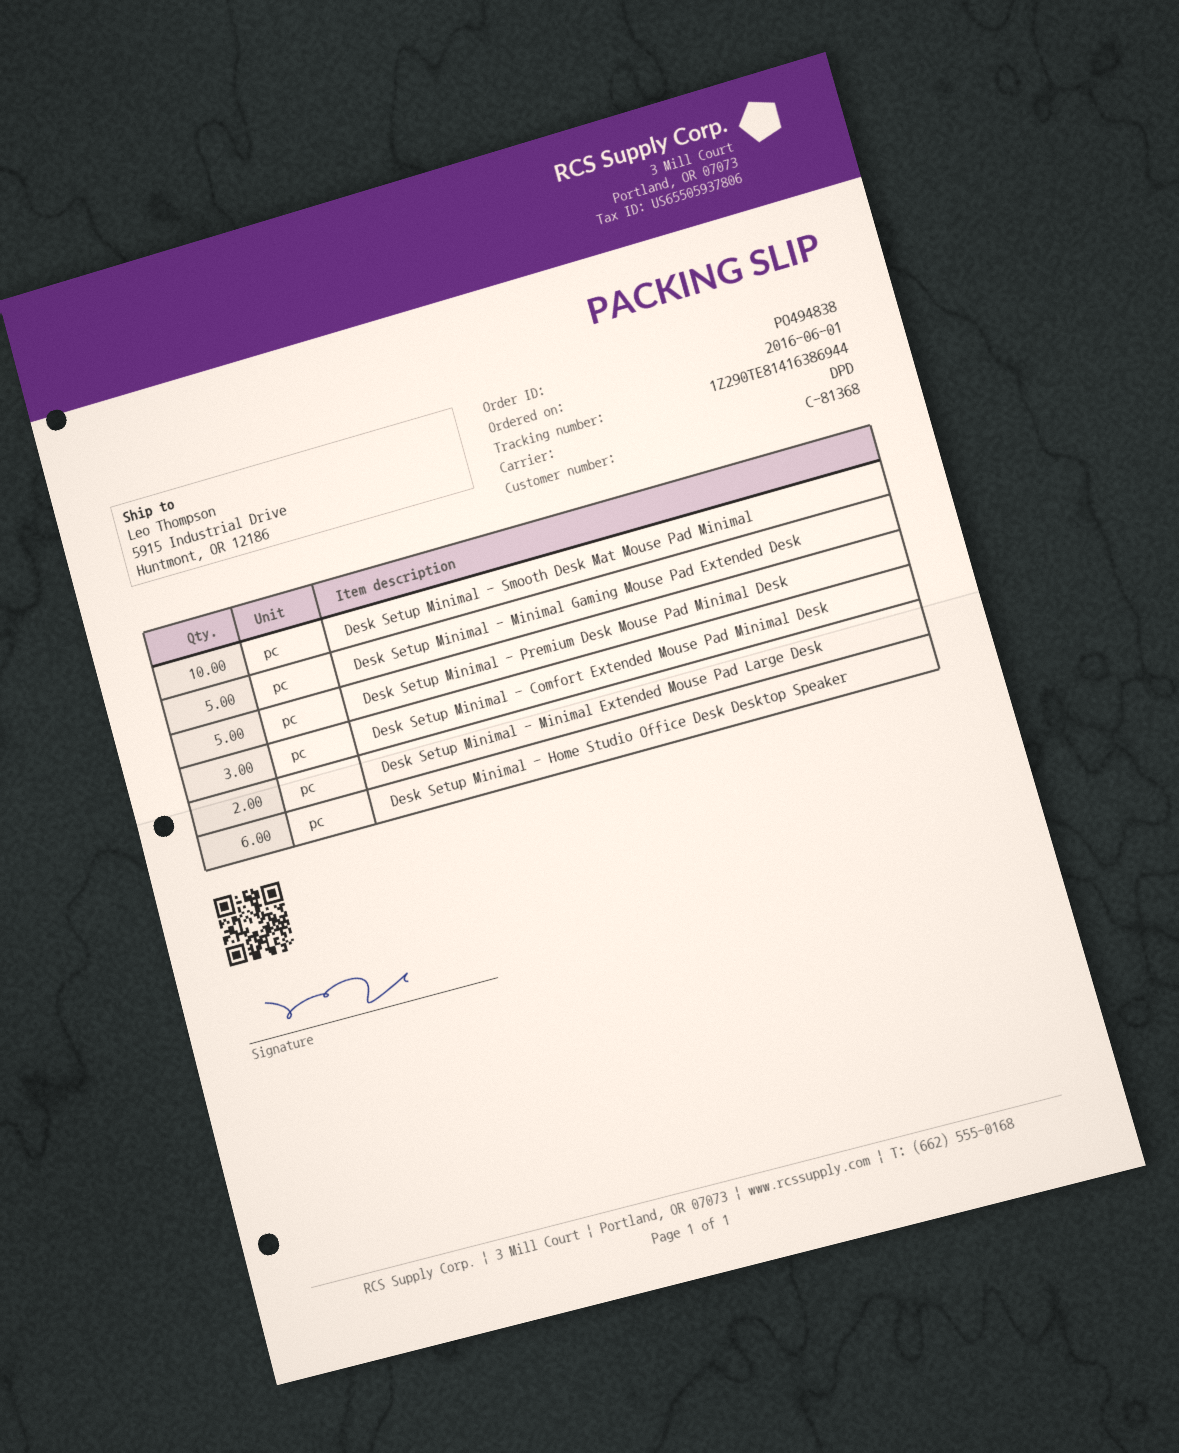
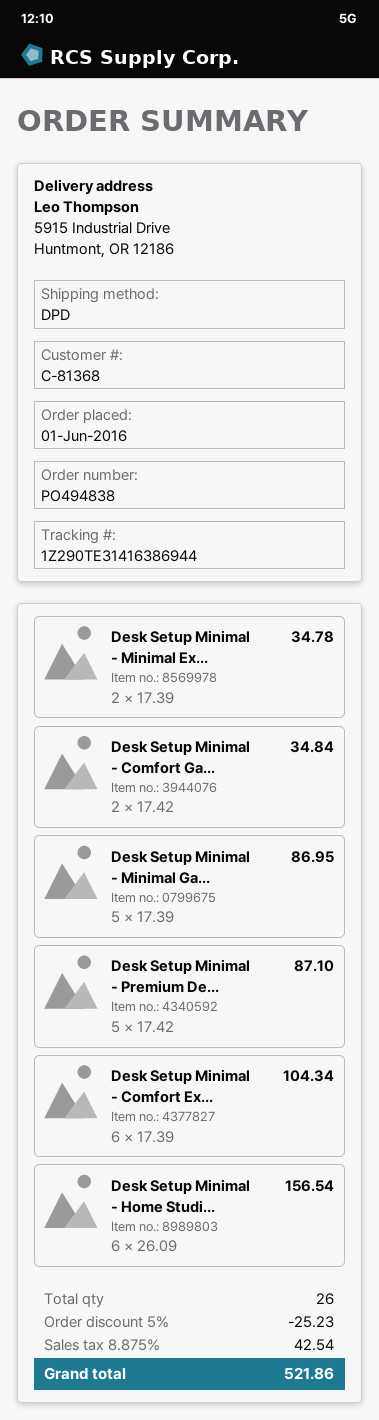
tracking number: 1Z290TE81416386944 -> 1Z290TE31416386944
Desk Setup Minimal - Smooth Desk Mat Mouse Pad Minimal: 10 -> none
Desk Setup Minimal - Comfort Extended Mouse Pad Minimal Desk: 3 -> 6
Desk Setup Minimal - Comfort Ga...: none -> 2

